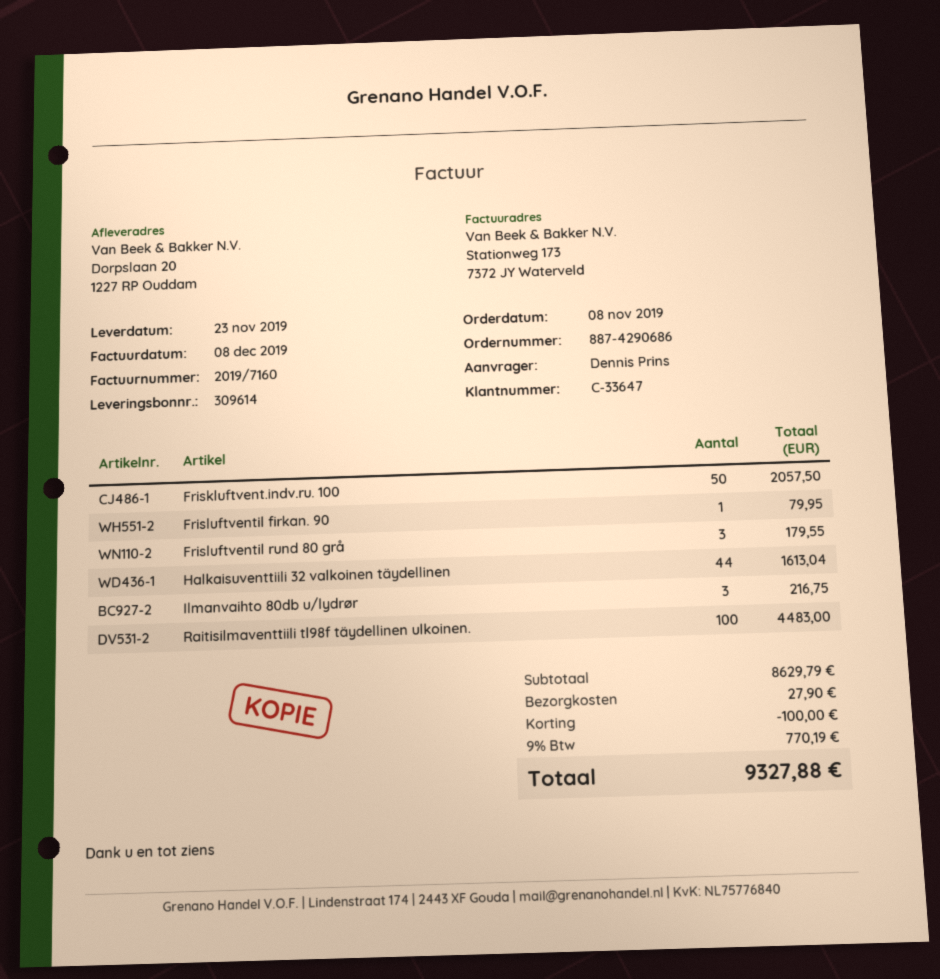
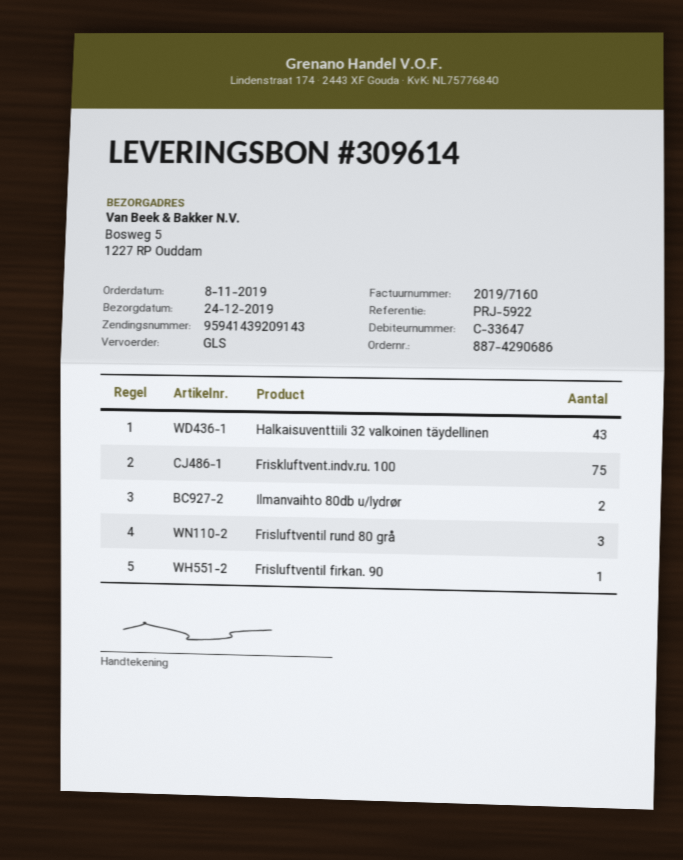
delivery date: 2019-11-23 -> 2019-12-24
ship to: Dorpslaan 20, 1227 RP Ouddam -> Bosweg 5, 1227 RP Ouddam
Friskluftvent.indv.ru. 100: 50 -> 75
Halkaisuventtiili 32 valkoinen täydellinen: 44 -> 43
Ilmanvaihto 80db u/lydrør: 3 -> 2
Raitisilmaventtiili tl98f täydellinen ulkoinen.: 100 -> none

